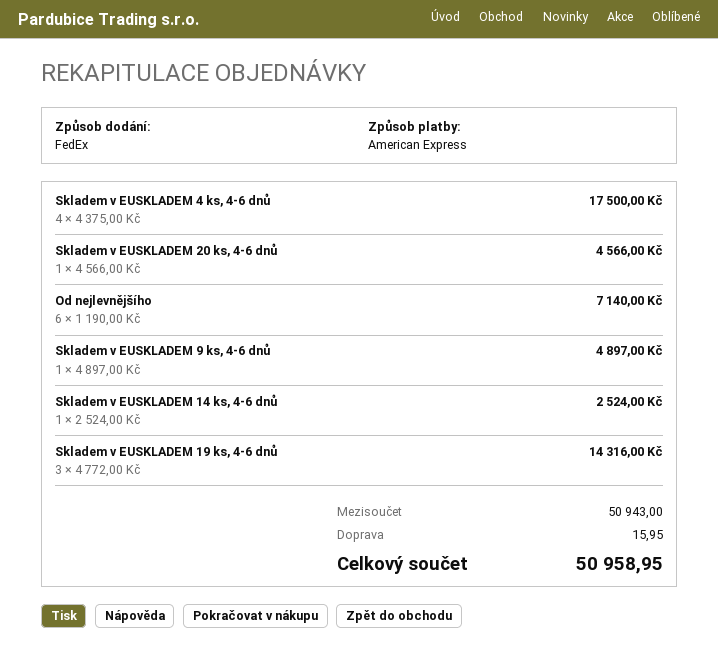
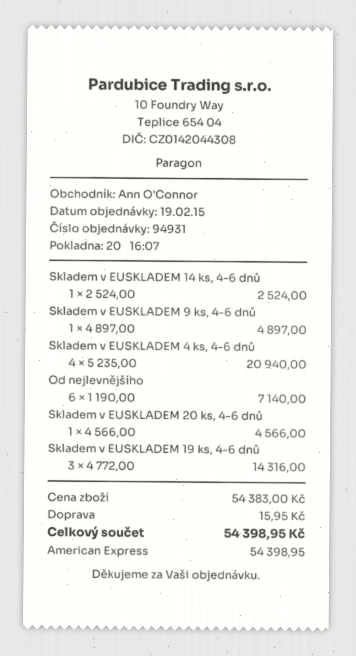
Skladem v EUSKLADEM 4 ks, 4-6 dnů: 4 x 4375.00 = 17500.00 -> 4 x 5235.00 = 20940.00
subtotal: 50943.00 -> 54383.00
total: 50958.95 -> 54398.95

